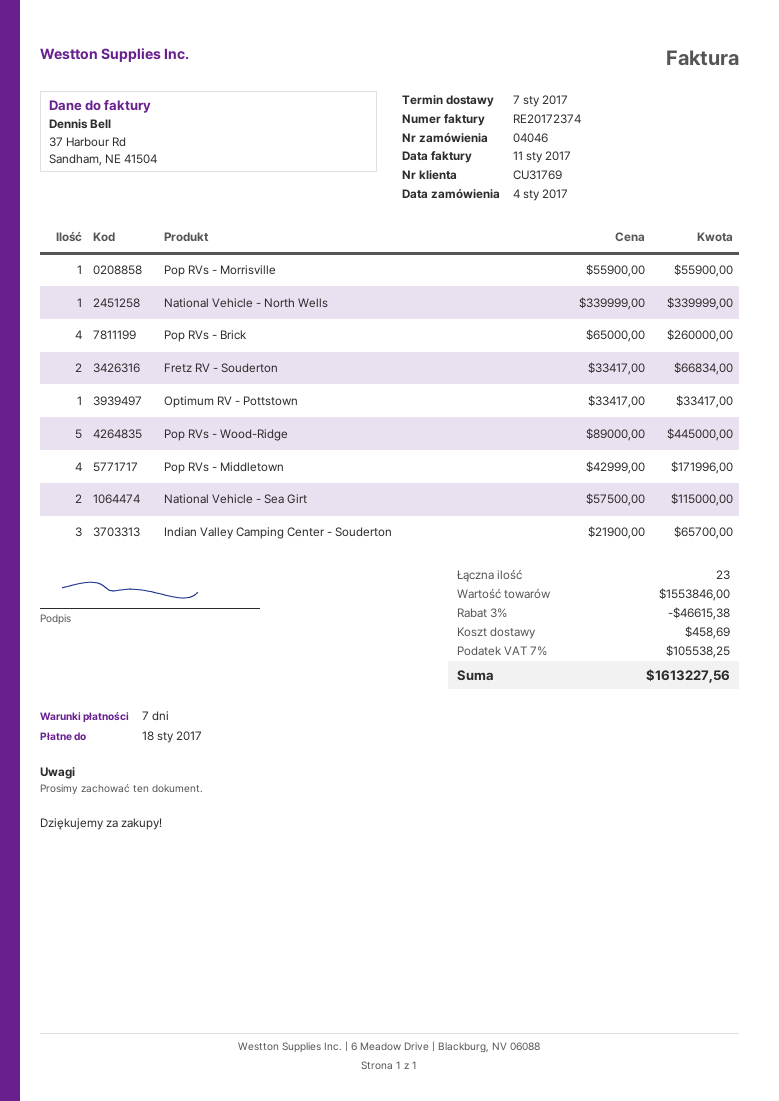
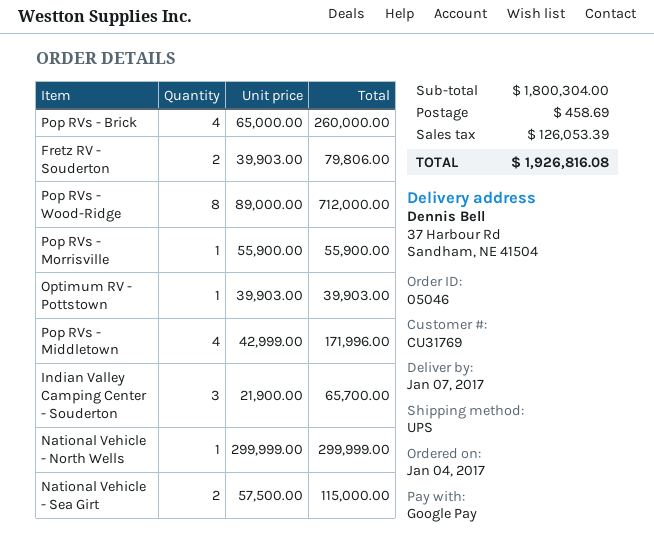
order number: 04046 -> 05046
National Vehicle - North Wells: 1 x 339999.00 = 339999.00 -> 1 x 299999.00 = 299999.00
Fretz RV - Souderton: 2 x 33417.00 = 66834.00 -> 2 x 39903.00 = 79806.00
Optimum RV - Pottstown: 1 x 33417.00 = 33417.00 -> 1 x 39903.00 = 39903.00
Pop RVs - Wood-Ridge: 5 x 89000.00 = 445000.00 -> 8 x 89000.00 = 712000.00
subtotal: 1553846.00 -> 1800304.00
discount: 3% = 46615.38 -> none
tax: 105538.25 -> 126053.39
total: 1613227.56 -> 1926816.08

